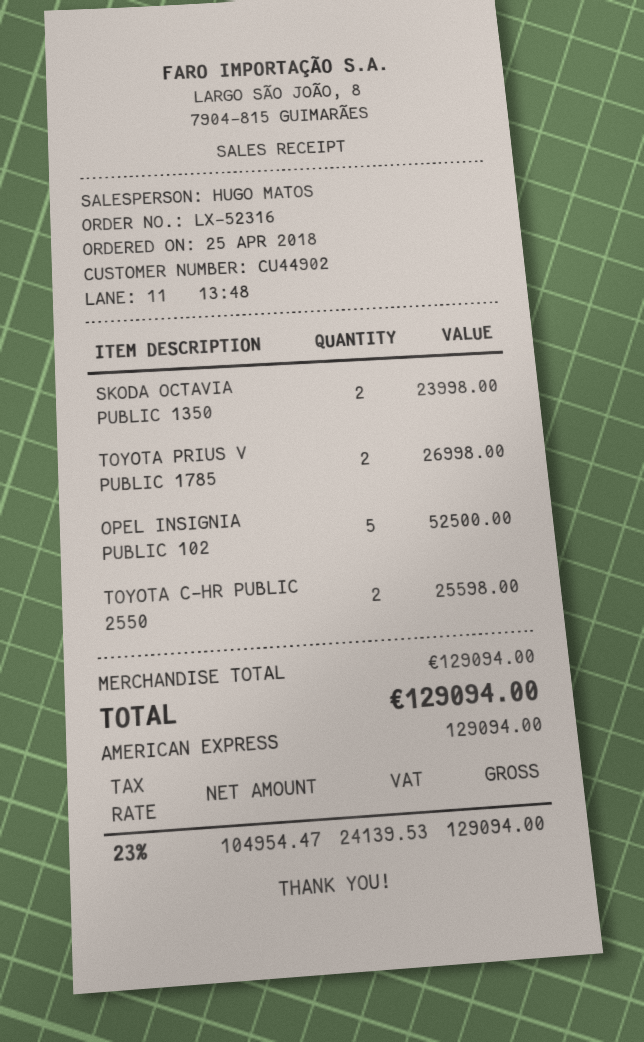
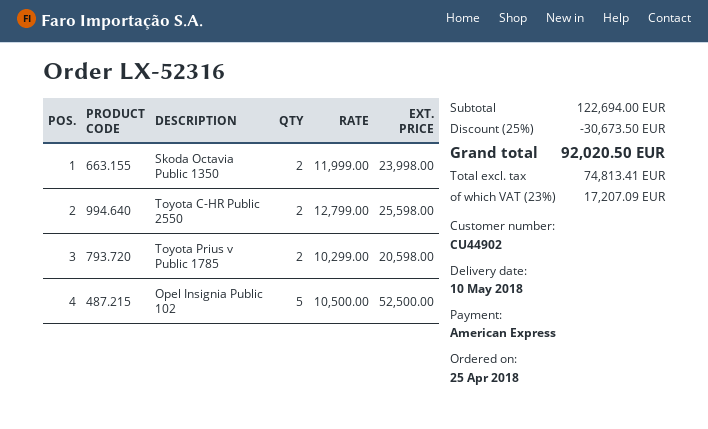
TOYOTA PRIUS V PUBLIC 1785: 2 for 26998.00 -> 2 for 20598.00
subtotal: 129094.00 -> 122694.00
discount: none -> 25% = 30673.50
net: 104954.47 -> 74813.41
tax: 23% = 24139.53 -> 23% = 17207.09
total: 129094.00 -> 92020.50

